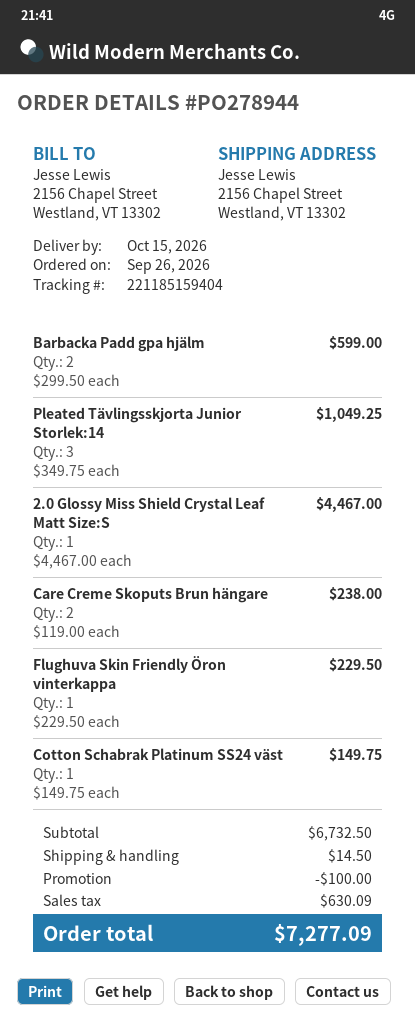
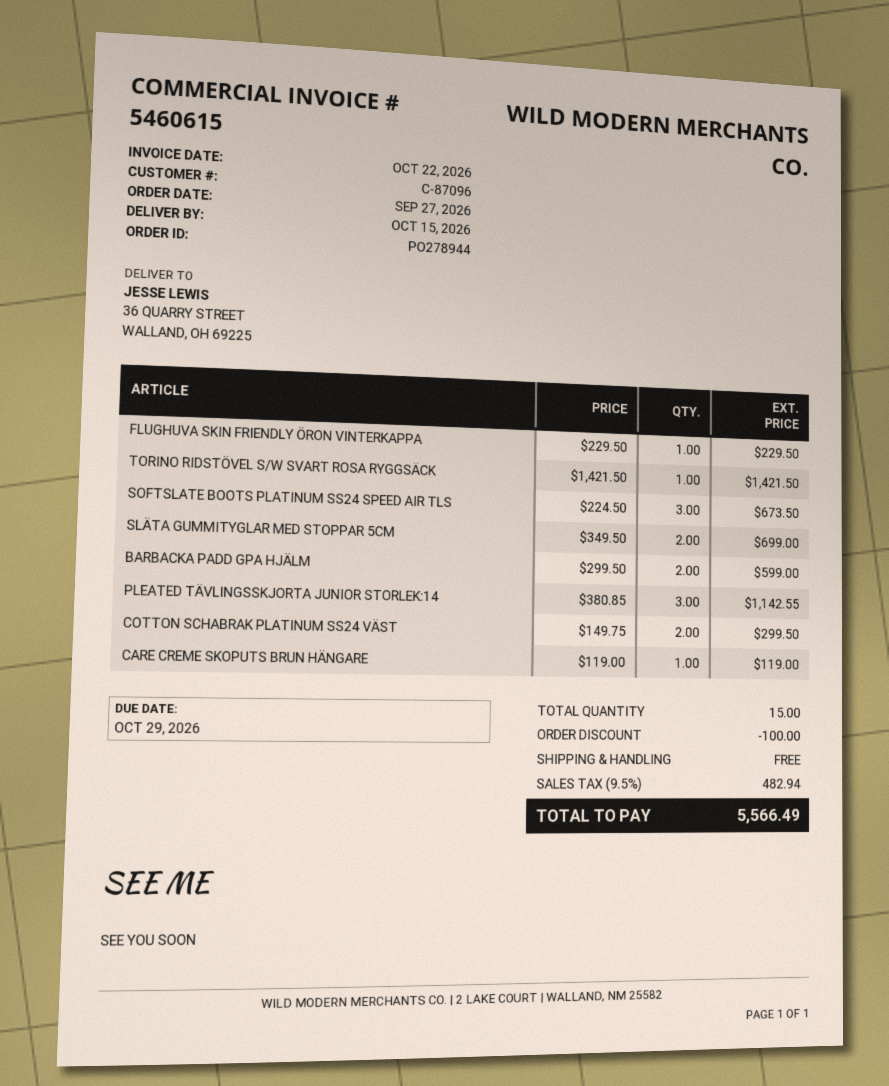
order date: 2026-09-26 -> 2026-09-27
ship to: 2156 Chapel Street, Westland, VT 13302 -> 36 QUARRY STREET, WALLAND, OH 69225
Pleated Tävlingsskjorta Junior Storlek:14: 3 x 349.75 = 1049.25 -> 3 x 380.85 = 1142.55
2.0 Glossy Miss Shield Crystal Leaf Matt Size:S: 1 x 4467.00 = 4467.00 -> none
Care Creme Skoputs Brun hängare: 2 x 119.00 = 238.00 -> 1 x 119.00 = 119.00
Cotton Schabrak Platinum SS24 väst: 1 x 149.75 = 149.75 -> 2 x 149.75 = 299.50
TORINO RIDSTÖVEL S/W SVART ROSA RYGGSÄCK: none -> 1 x 1421.50 = 1421.50
SOFTSLATE BOOTS PLATINUM SS24 SPEED AIR TLS: none -> 3 x 224.50 = 673.50
SLÄTA GUMMITYGLAR MED STOPPAR 5CM: none -> 2 x 349.50 = 699.00
shipping: 14.50 -> 0.00
tax: 630.09 -> 482.94
total: 7277.09 -> 5566.49

